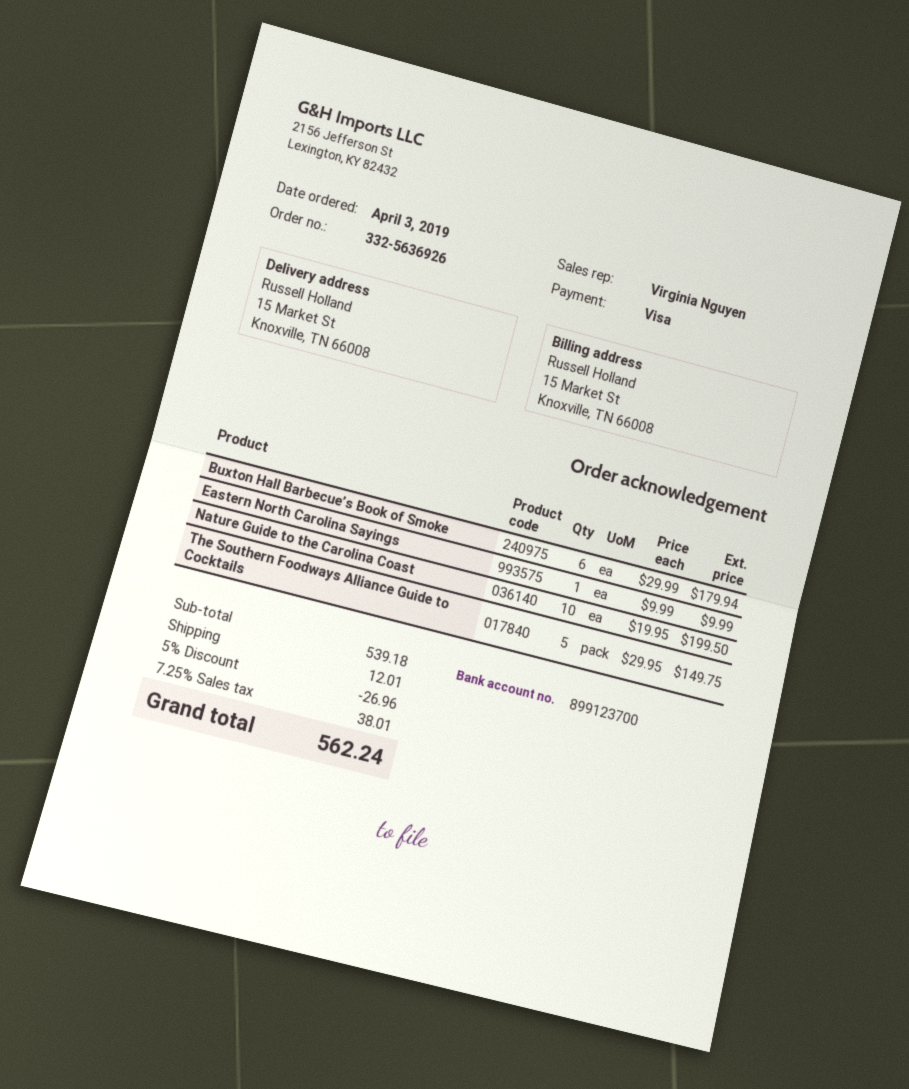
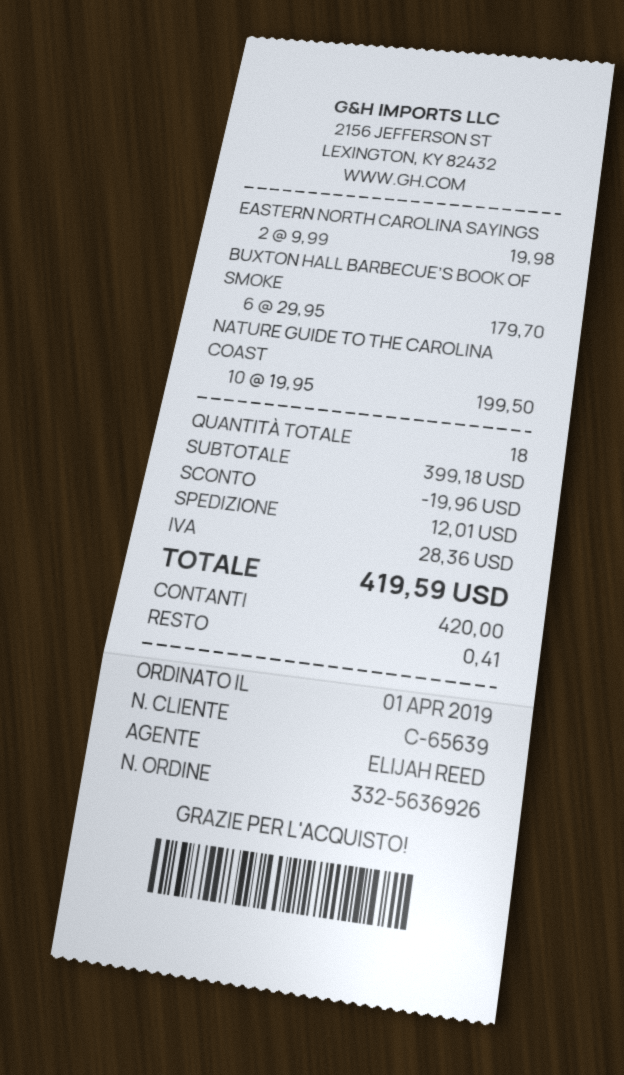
order date: 2019-04-03 -> 2019-04-01
sales rep: Virginia Nguyen -> ELIJAH REED
payment method: Visa -> cash
Buxton Hall Barbecue’s Book of Smoke: 6 x 29.99 = 179.94 -> 6 x 29.95 = 179.70
Eastern North Carolina Sayings: 1 x 9.99 = 9.99 -> 2 x 9.99 = 19.98
The Southern Foodways Alliance Guide to Cocktails: 5 x 29.95 = 149.75 -> none
subtotal: 539.18 -> 399.18
discount: 26.96 -> 19.96
tax: 38.01 -> 28.36
total: 562.24 -> 419.59

